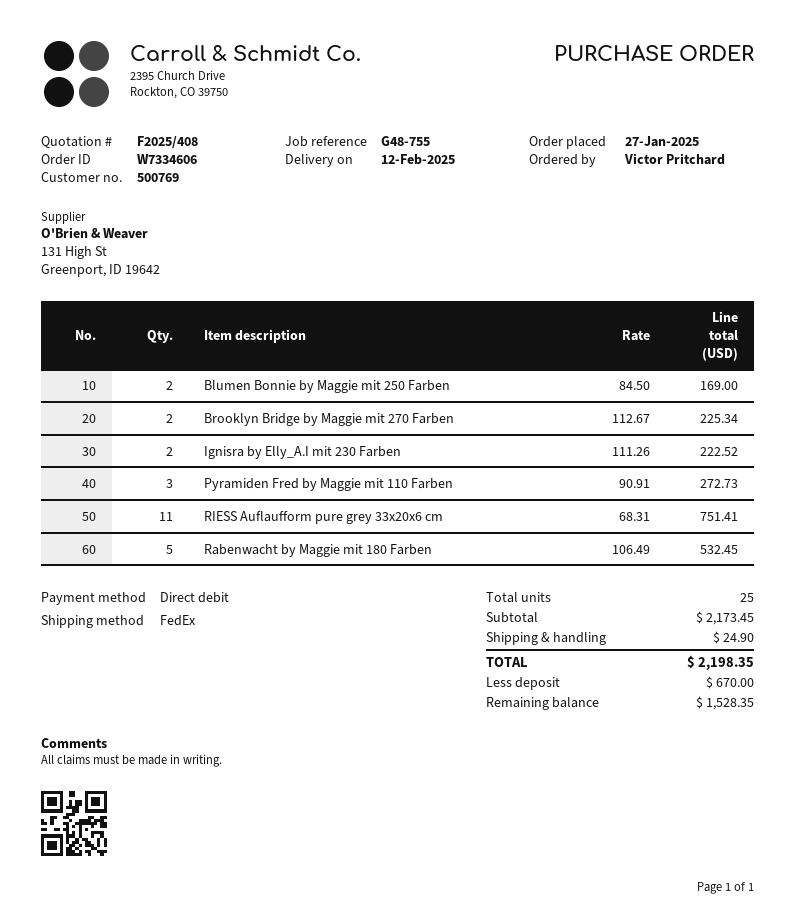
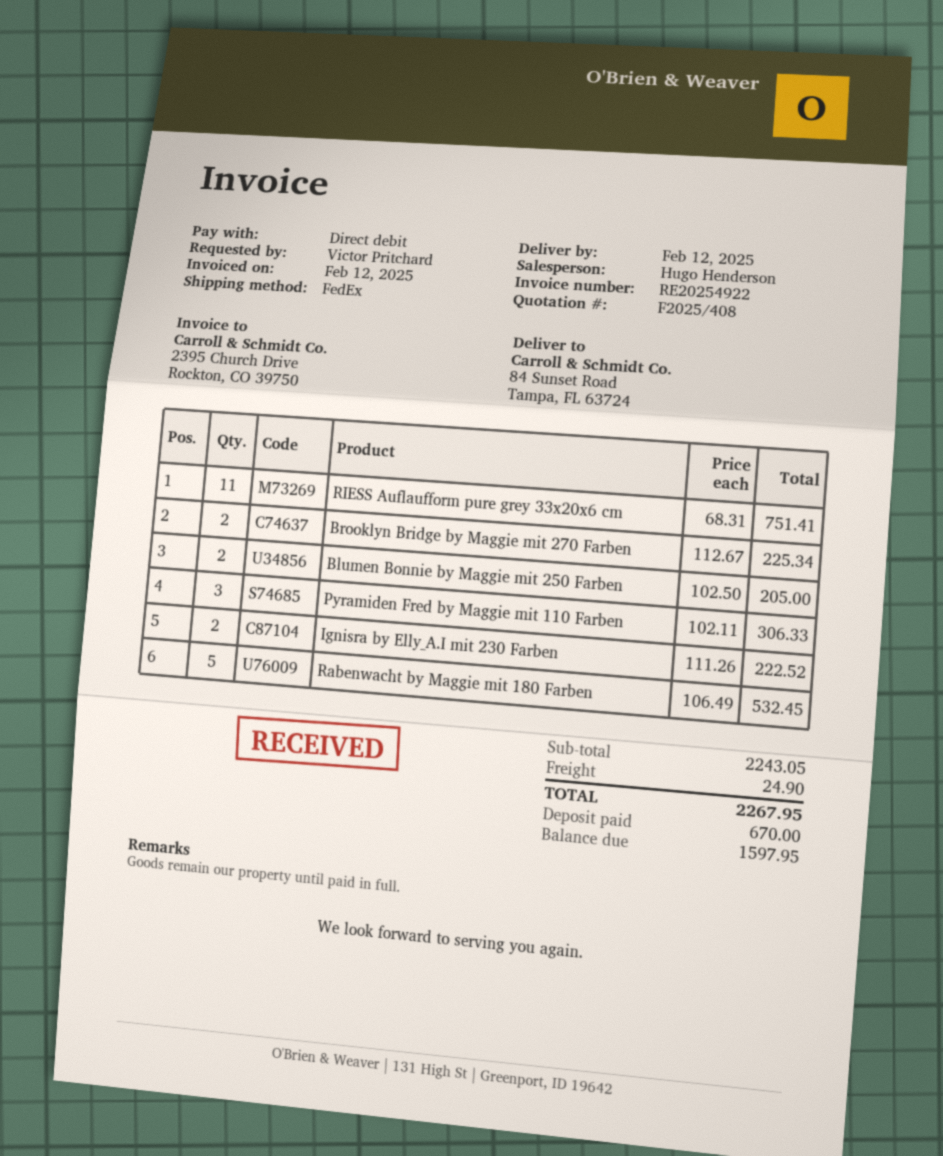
Blumen Bonnie by Maggie mit 250 Farben: 2 x 84.50 = 169.00 -> 2 x 102.50 = 205.00
Pyramiden Fred by Maggie mit 110 Farben: 3 x 90.91 = 272.73 -> 3 x 102.11 = 306.33
subtotal: 2173.45 -> 2243.05
total: 2198.35 -> 2267.95
balance: 1528.35 -> 1597.95

